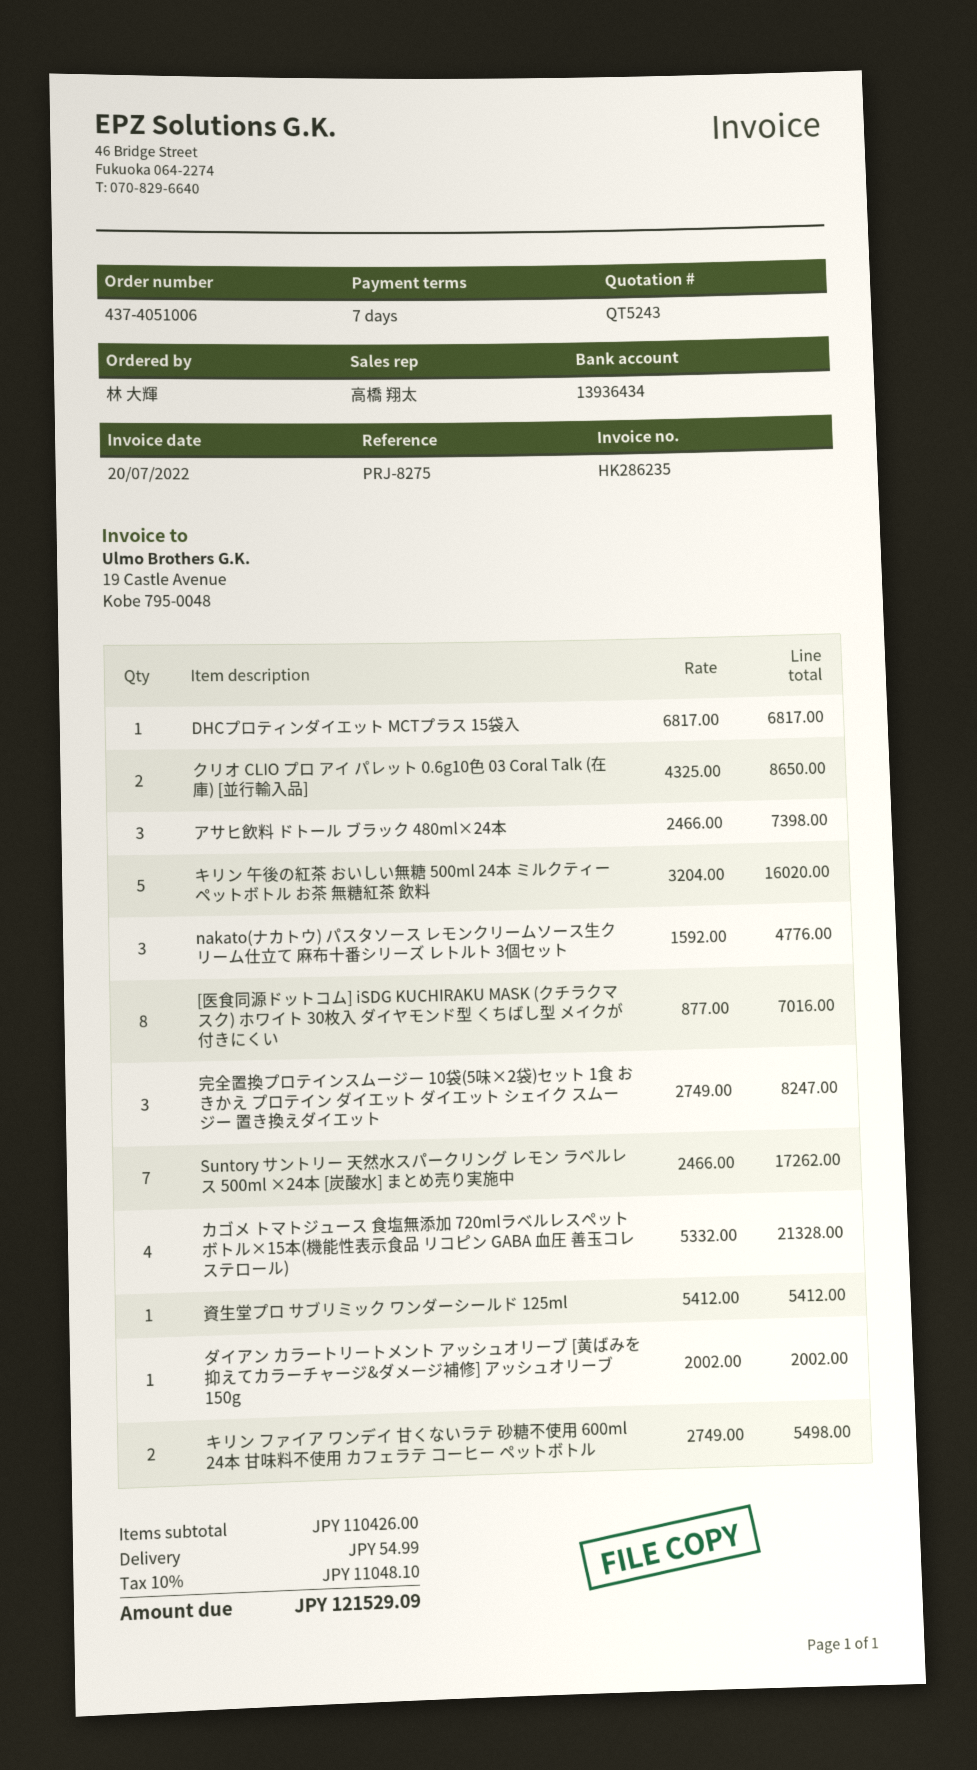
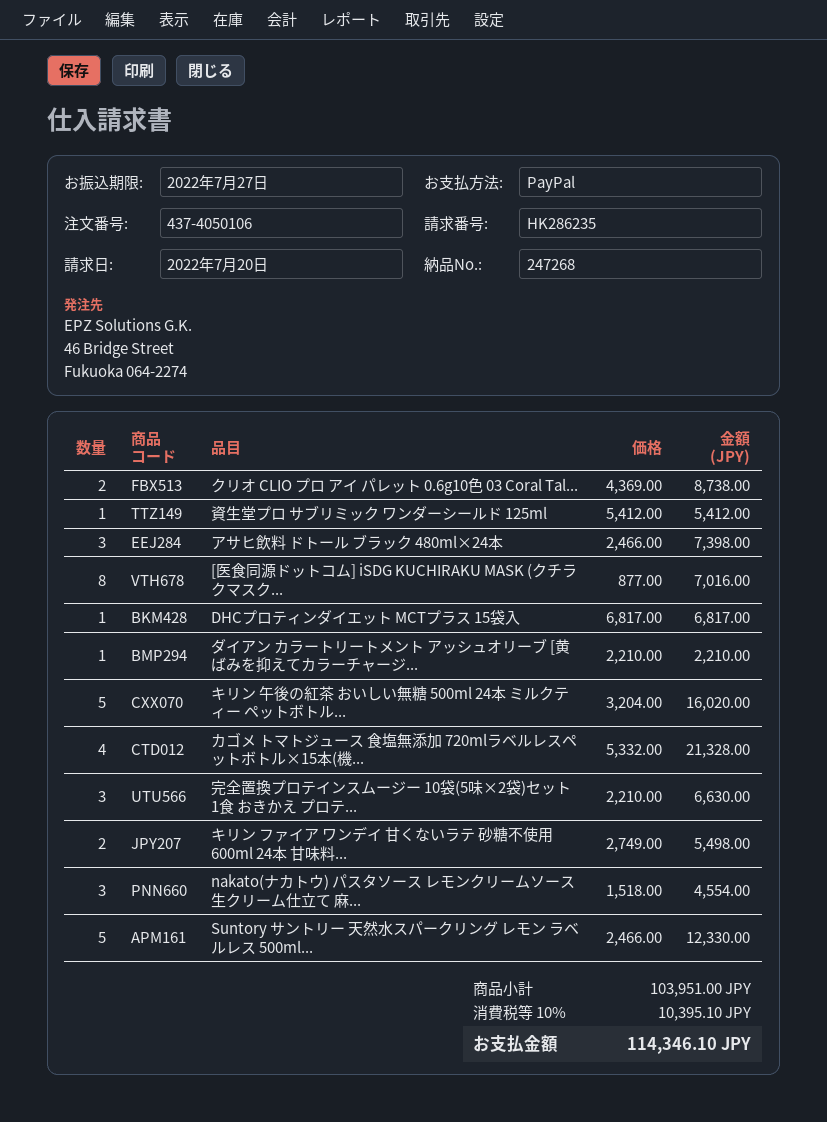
order number: 437-4051006 -> 437-4050106
クリオ CLIO プロ アイ パレット 0.6g10色 03 Coral Talk (在庫) [並行輸入品]: 2 x 4325.00 = 8650.00 -> 2 x 4369.00 = 8738.00
nakato(ナカトウ) パスタソース レモンクリームソース生クリーム仕立て 麻布十番シリーズ レトルト 3個セット: 3 x 1592.00 = 4776.00 -> 3 x 1518.00 = 4554.00
完全置換プロテインスムージー 10袋(5味×2袋)セット 1食 おきかえ プロテイン ダイエット ダイエット シェイク スムージー 置き換えダイエット: 3 x 2749.00 = 8247.00 -> 3 x 2210.00 = 6630.00
Suntory サントリー 天然水スパークリング レモン ラベルレス 500ml ×24本 [炭酸水] まとめ売り実施中: 7 x 2466.00 = 17262.00 -> 5 x 2466.00 = 12330.00
ダイアン カラートリートメント アッシュオリーブ [黄ばみを抑えてカラーチャージ&ダメージ補修] アッシュオリーブ 150g: 1 x 2002.00 = 2002.00 -> 1 x 2210.00 = 2210.00
subtotal: 110426.00 -> 103951.00
shipping: 54.99 -> none
tax: 10% = 11048.10 -> 10% = 10395.10
total: 121529.09 -> 114346.10

